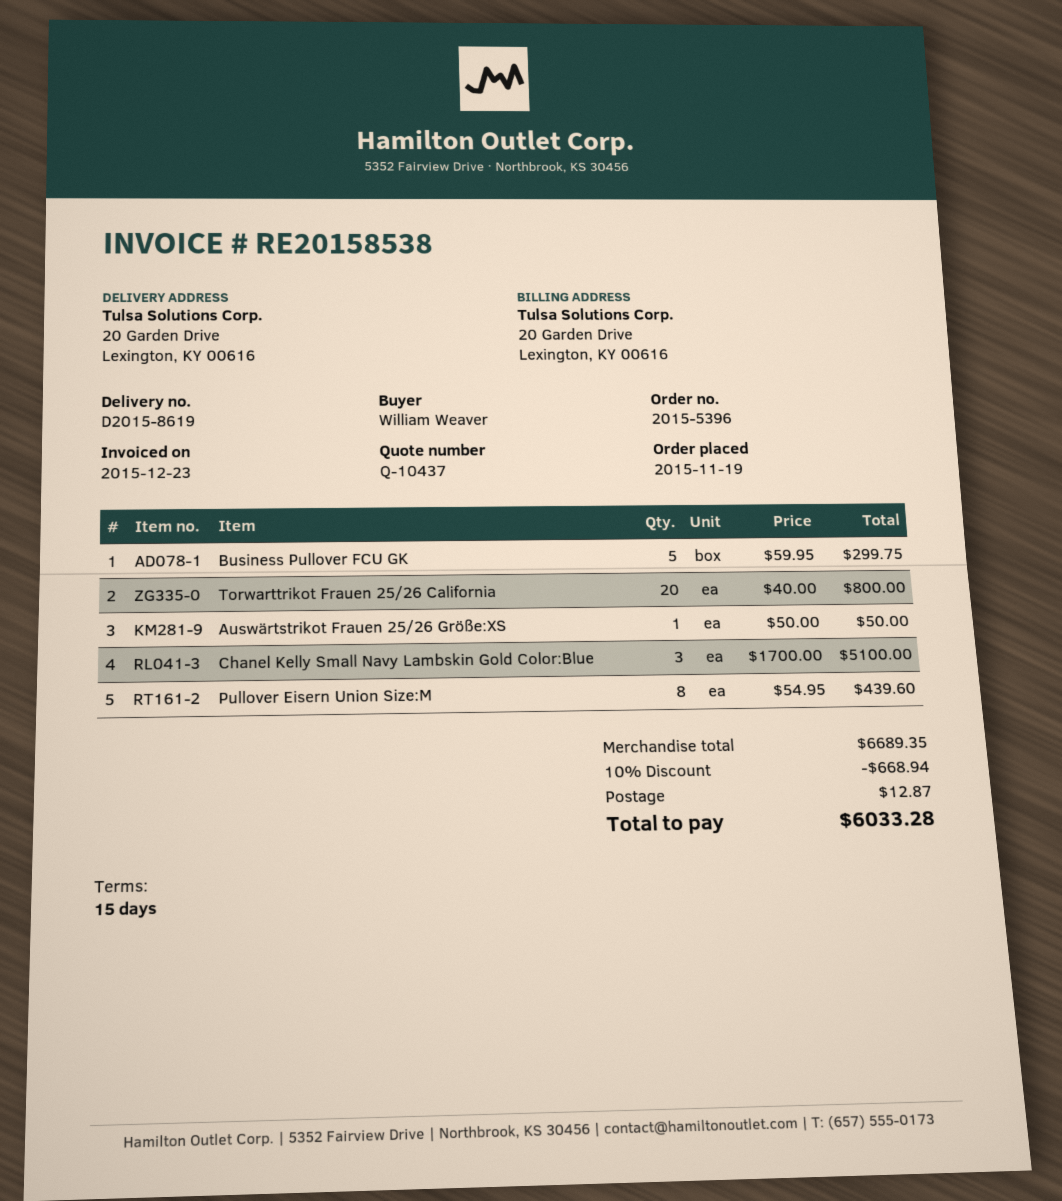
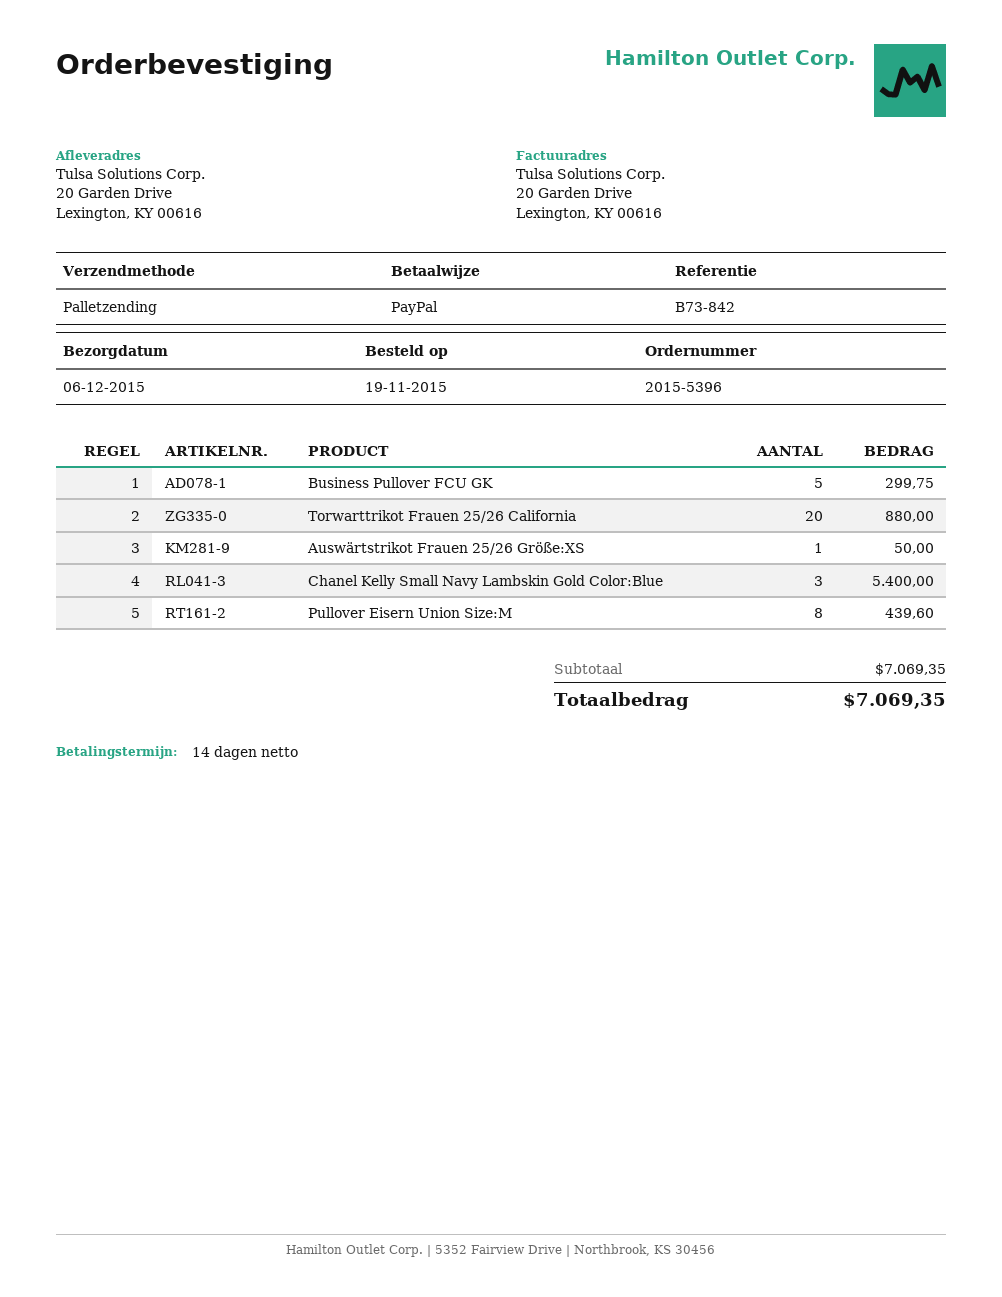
payment terms: 15 days -> 14 days
Torwarttrikot Frauen 25/26 California: 20 for 800.00 -> 20 for 880.00
Chanel Kelly Small Navy Lambskin Gold Color:Blue: 3 for 5100.00 -> 3 for 5400.00
subtotal: 6689.35 -> 7069.35
discount: 10% = 668.94 -> none
shipping: 12.87 -> none
total: 6033.28 -> 7069.35

